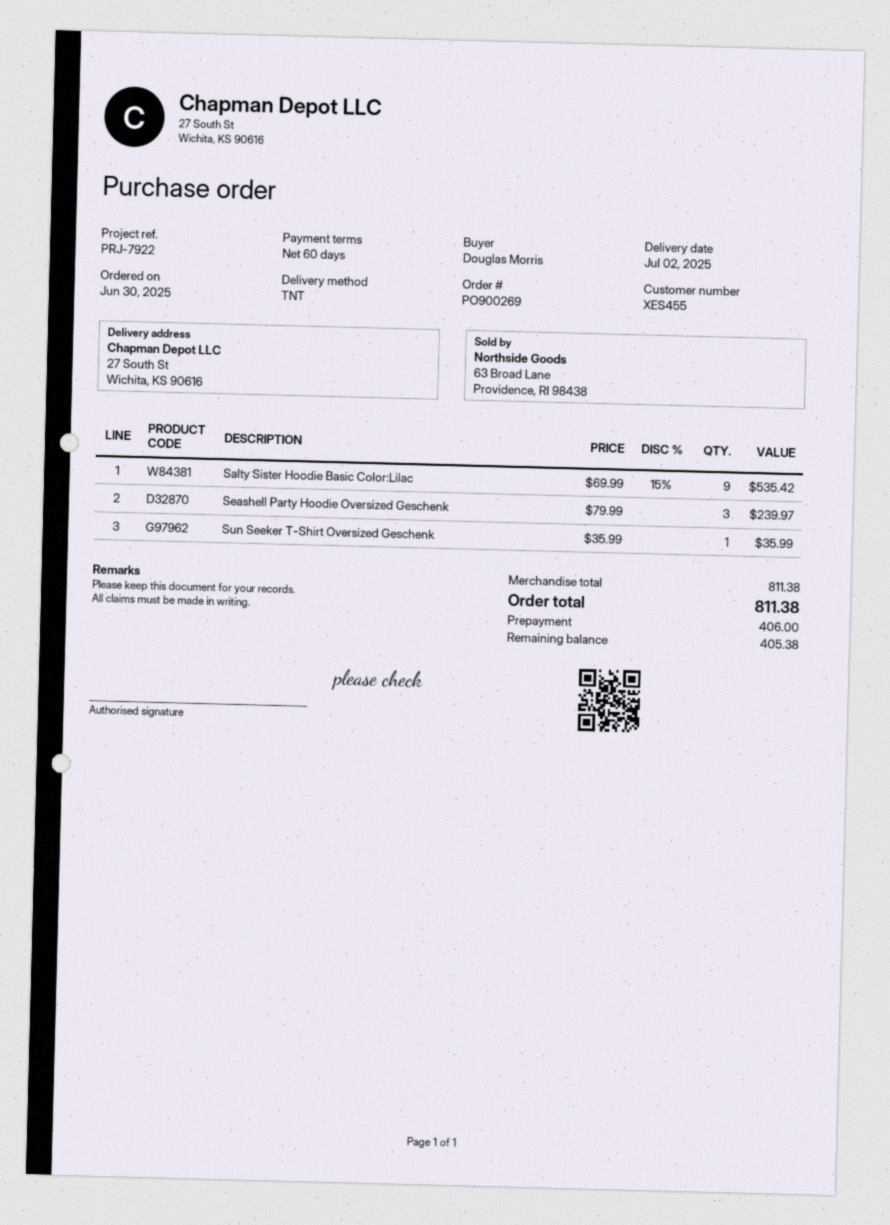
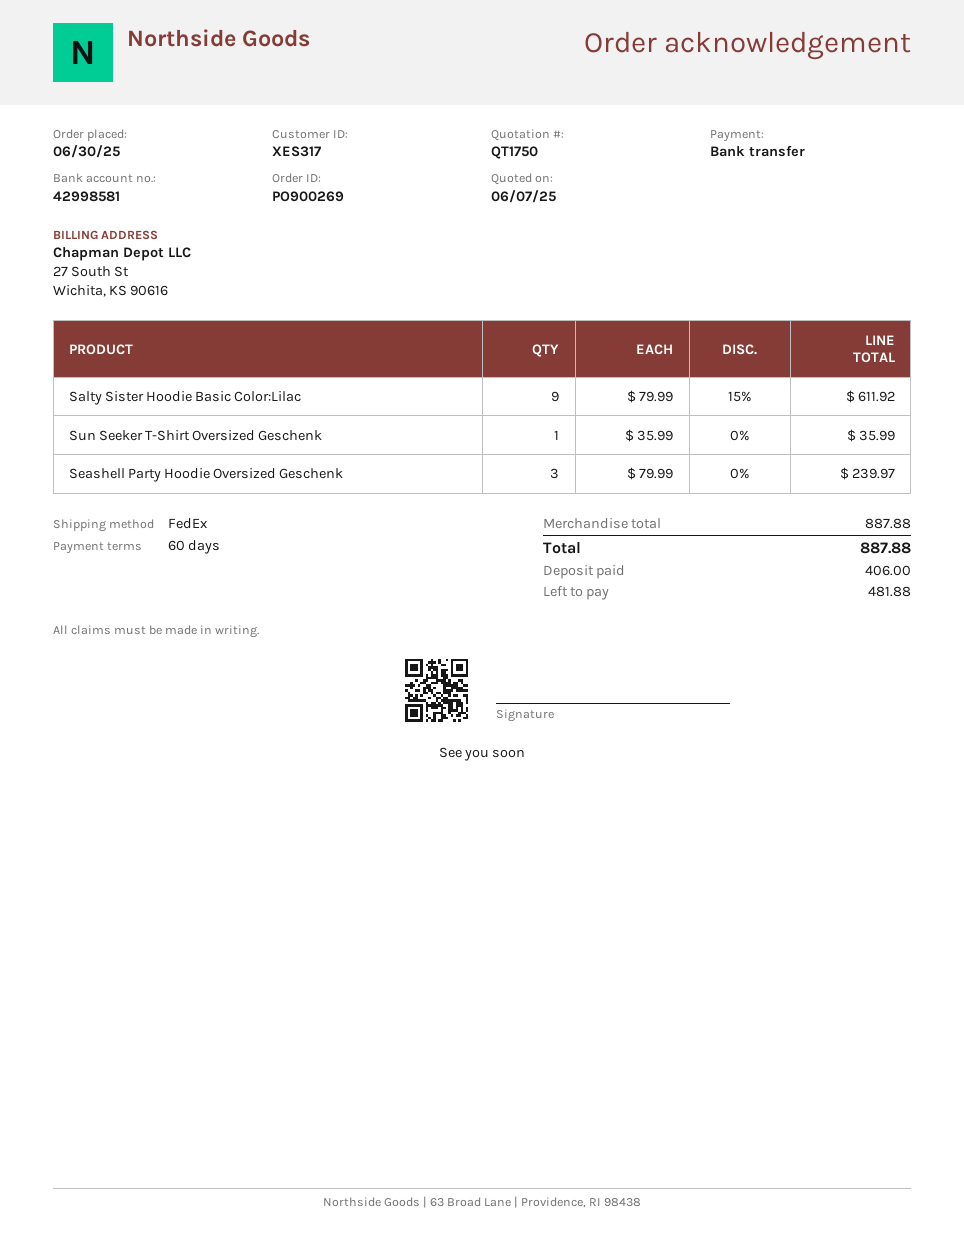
customer number: XES455 -> XES317
shipping method: TNT -> FedEx
Salty Sister Hoodie Basic Color:Lilac: 9 x 69.99 - 15% = 535.42 -> 9 x 79.99 - 15% = 611.92
subtotal: 811.38 -> 887.88
total: 811.38 -> 887.88
balance: 405.38 -> 481.88

